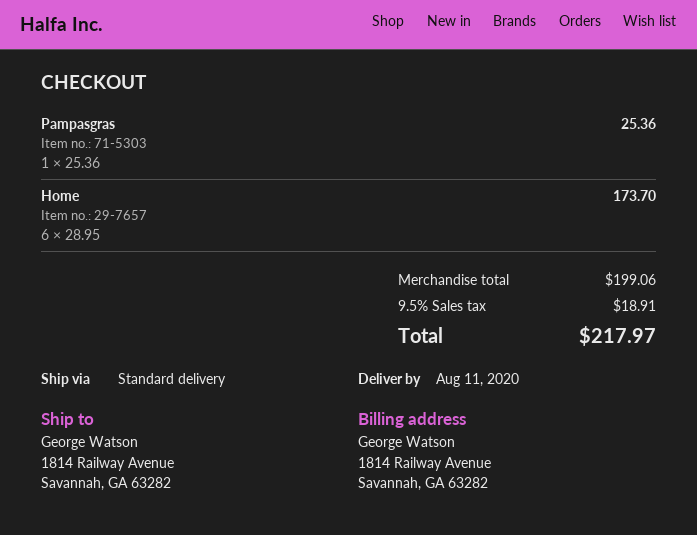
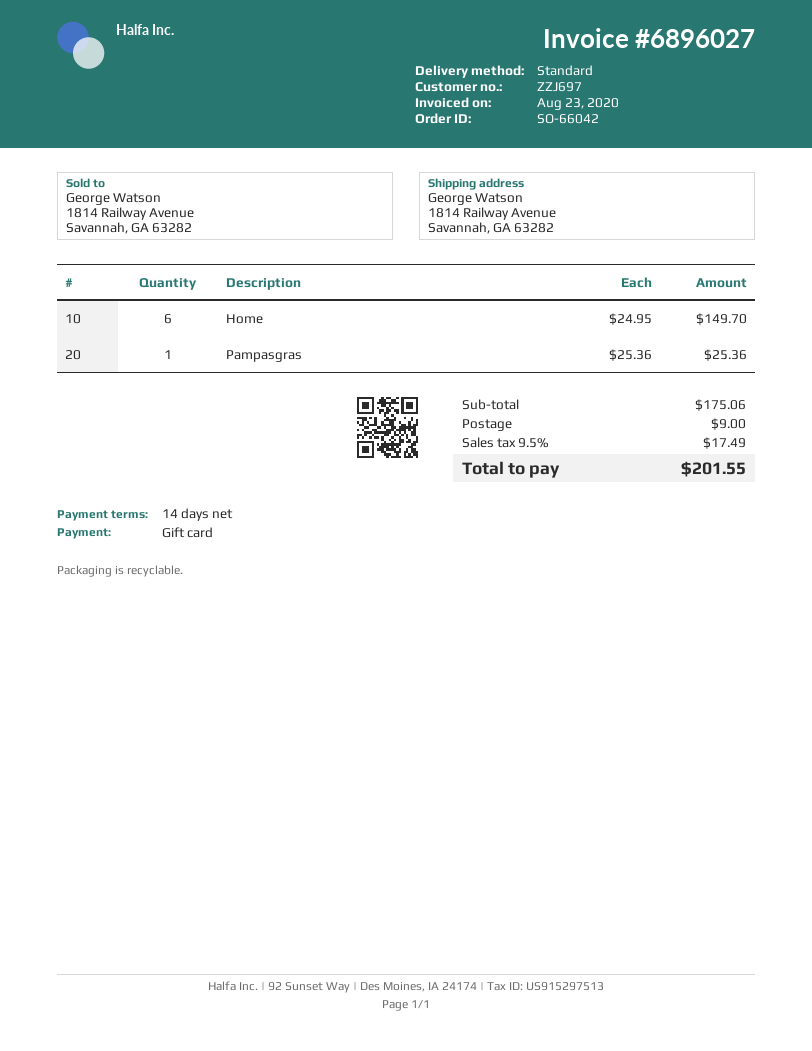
Home: 6 x 28.95 = 173.70 -> 6 x 24.95 = 149.70
subtotal: 199.06 -> 175.06
shipping: none -> 9.00
tax: 9.5% = 18.91 -> 9.5% = 17.49
total: 217.97 -> 201.55

